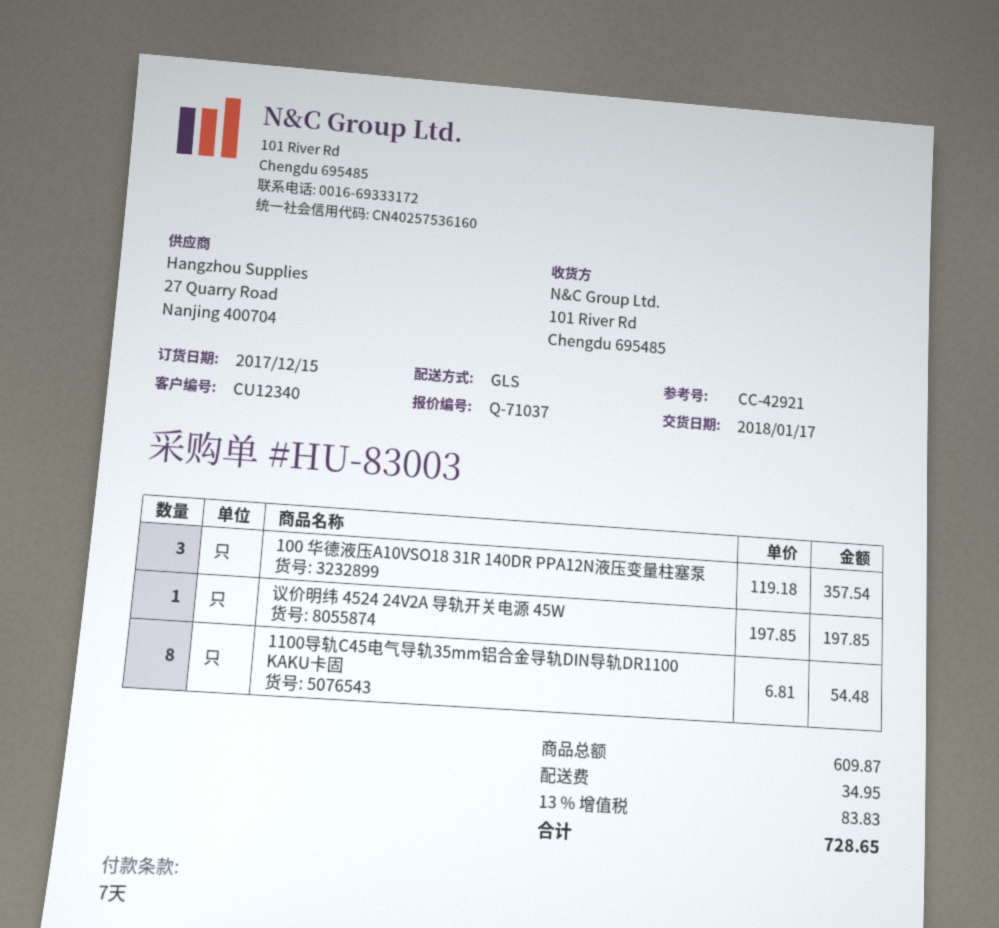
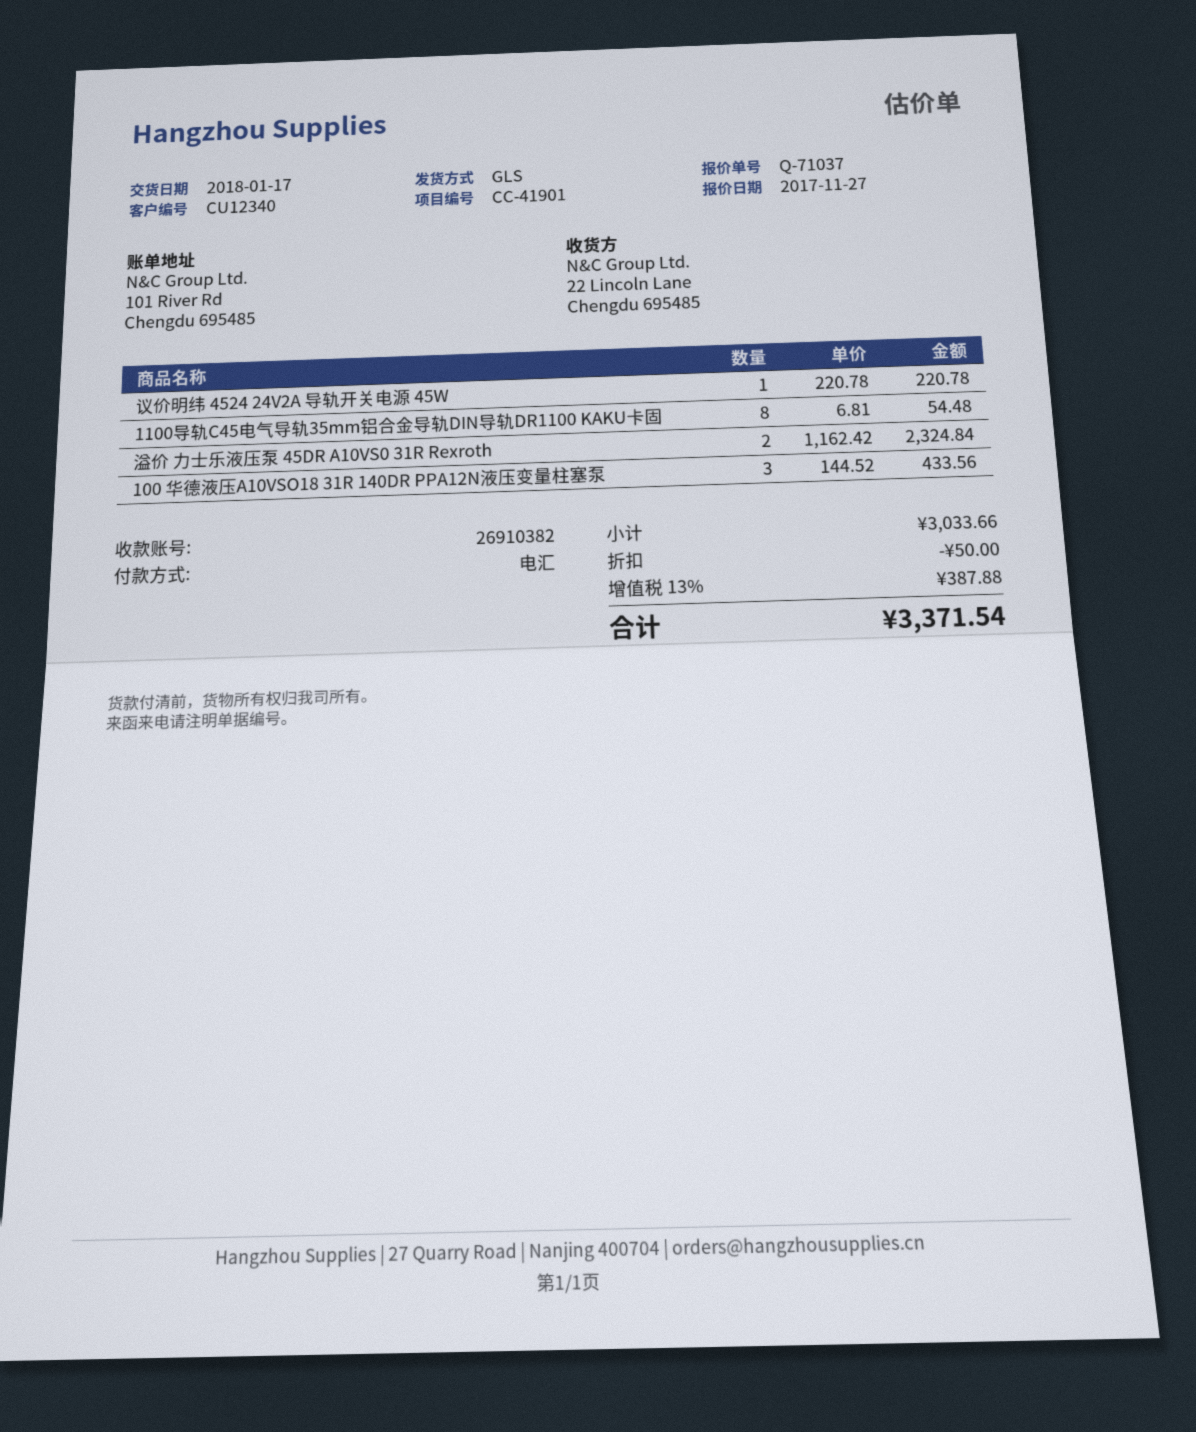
reference: CC-42921 -> CC-41901
ship to: 101 River Rd, Chengdu 695485 -> 22 Lincoln Lane, Chengdu 695485
100 华德液压A10VSO18 31R 140DR PPA12N液压变量柱塞泵: 3 x 119.18 = 357.54 -> 3 x 144.52 = 433.56
议价明纬 4524 24V2A 导轨开关电源 45W: 1 x 197.85 = 197.85 -> 1 x 220.78 = 220.78
溢价 力士乐液压泵 45DR A10VS0 31R Rexroth: none -> 2 x 1162.42 = 2324.84
subtotal: 609.87 -> 3033.66
discount: none -> 50.00
shipping: 34.95 -> none
tax: 13% = 83.83 -> 13% = 387.88
total: 728.65 -> 3371.54

